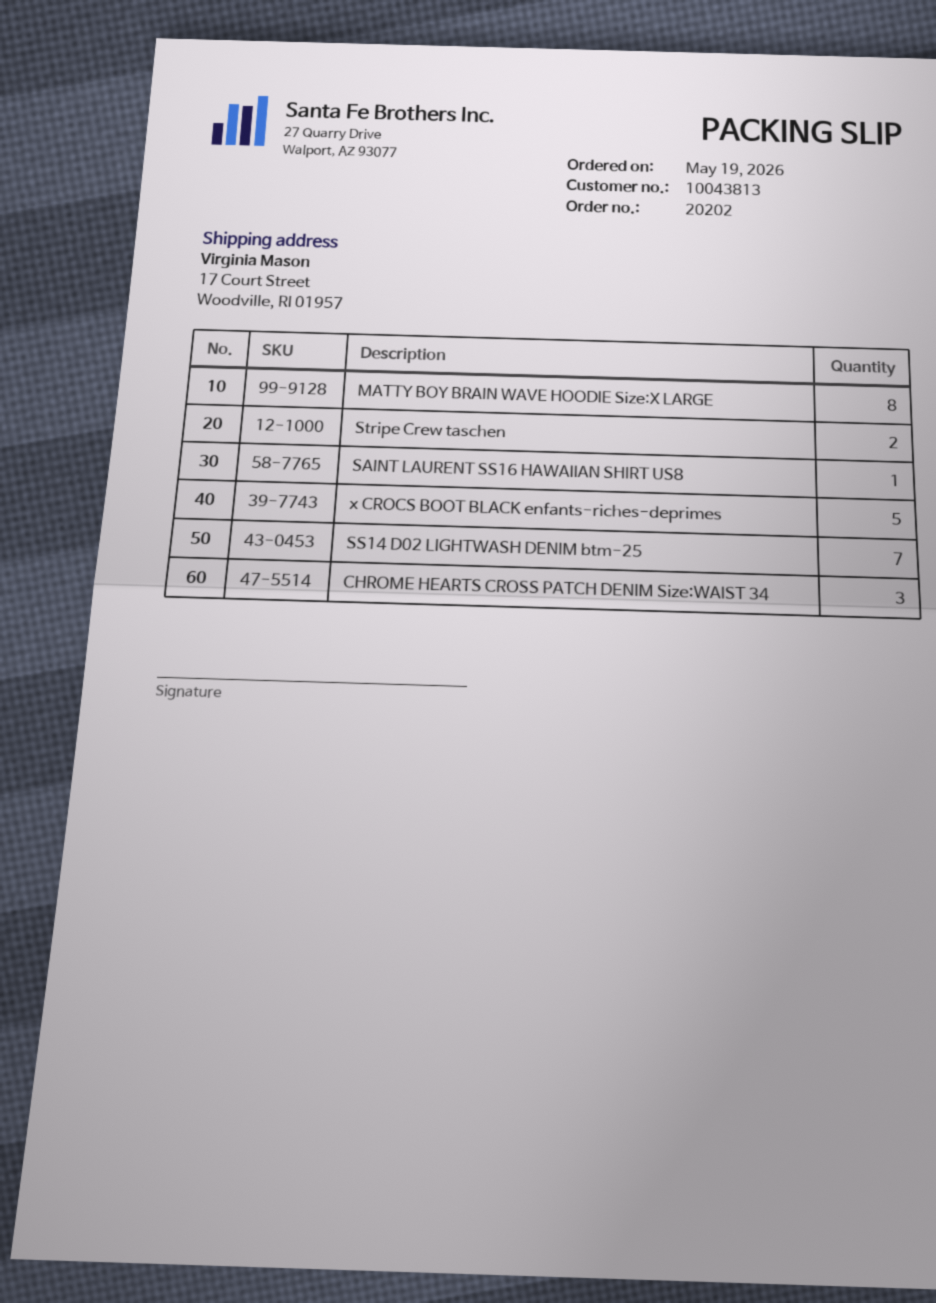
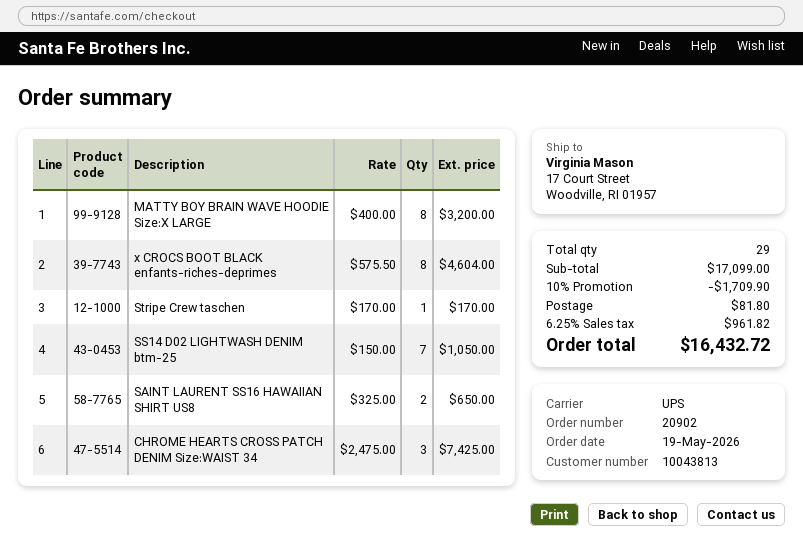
order number: 20202 -> 20902
Stripe Crew taschen: 2 -> 1
SAINT LAURENT SS16 HAWAIIAN SHIRT US8: 1 -> 2
x CROCS BOOT BLACK enfants-riches-deprimes: 5 -> 8

